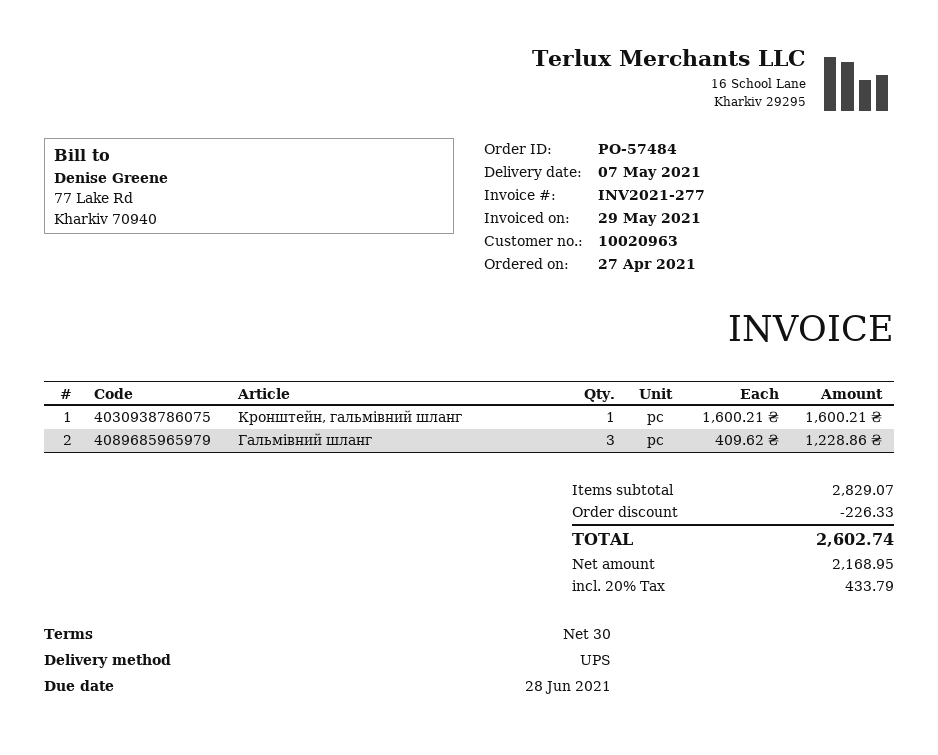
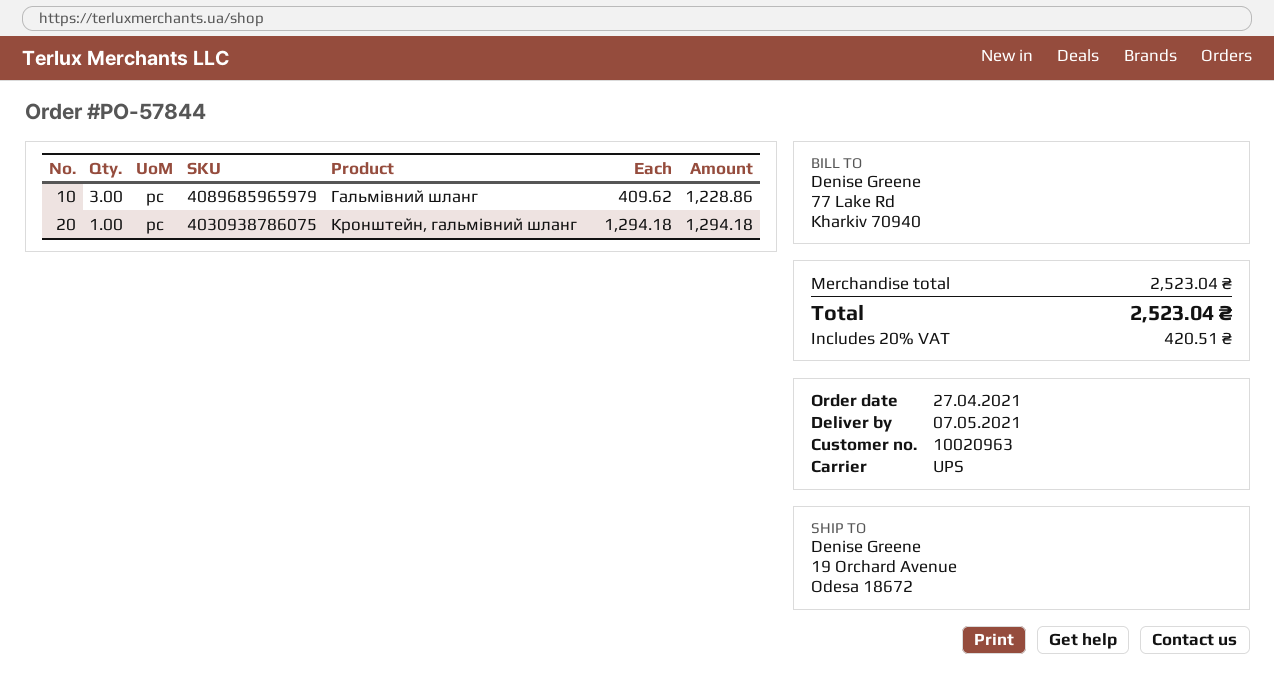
order number: PO-57484 -> PO-57844
Кронштейн, гальмівний шланг: 1 x 1600.21 = 1600.21 -> 1 x 1294.18 = 1294.18
subtotal: 2829.07 -> 2523.04
discount: 226.33 -> none
tax: 20% = 433.79 -> 20% = 420.51
total: 2602.74 -> 2523.04

